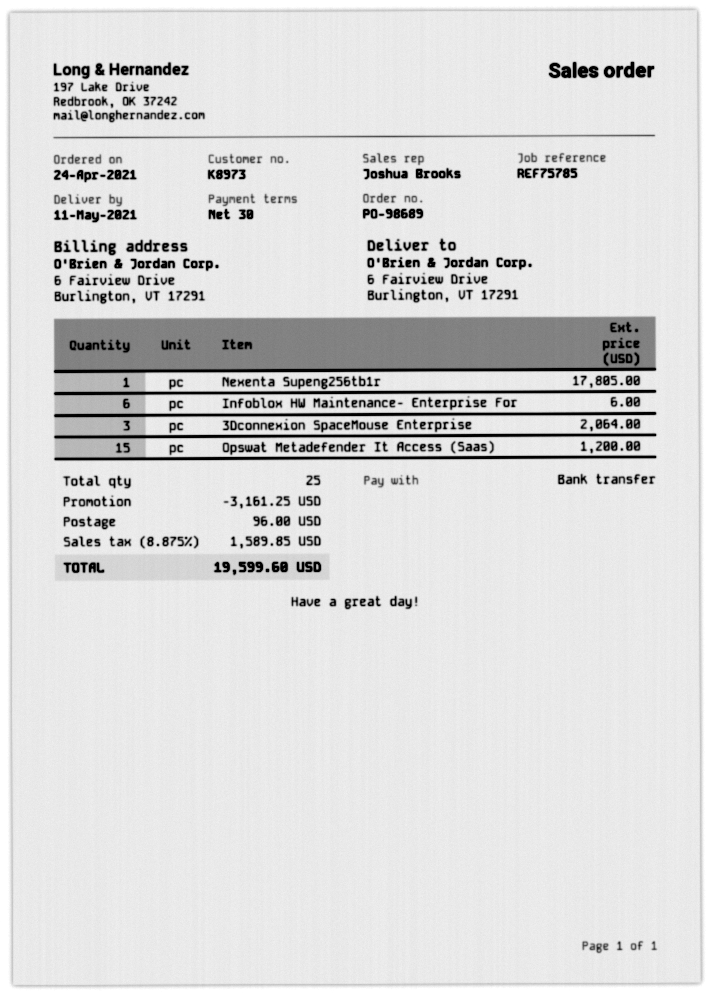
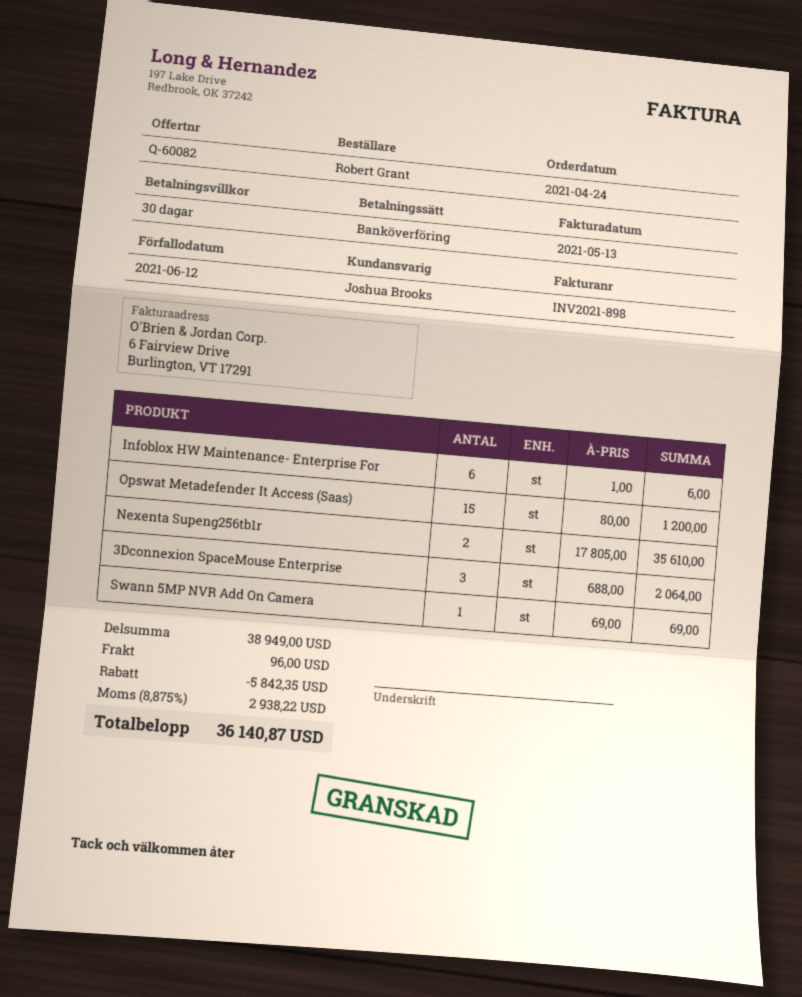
Nexenta Supeng256tb1r: 1 for 17805.00 -> 2 for 35610.00
Swann 5MP NVR Add On Camera: none -> 1 for 69.00
discount: 3161.25 -> 5842.35
tax: 8.875% = 1589.85 -> 8.875% = 2938.22
total: 19599.60 -> 36140.87

